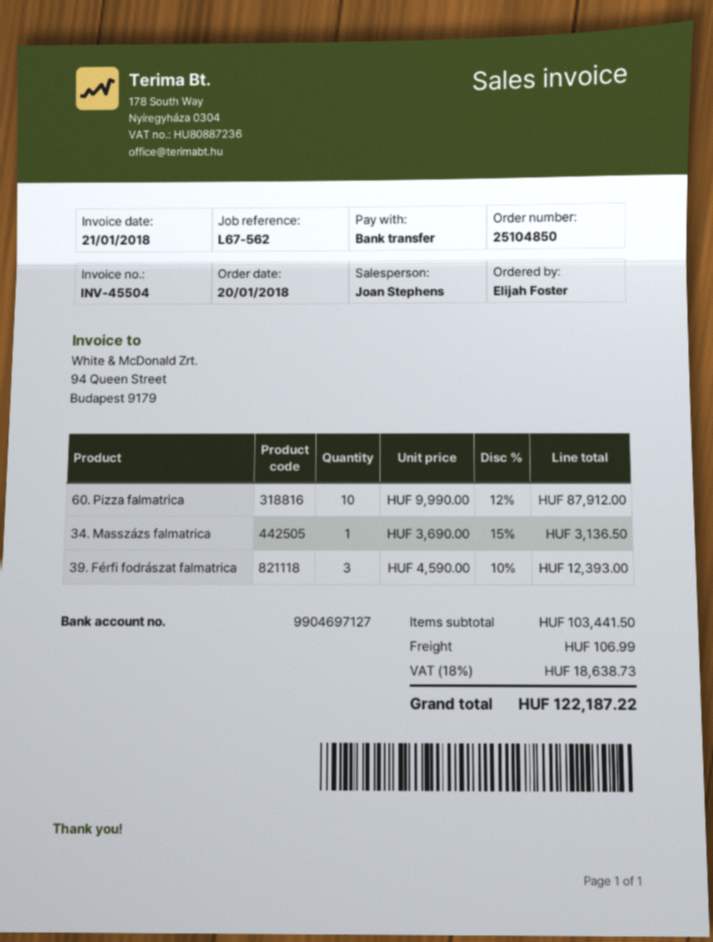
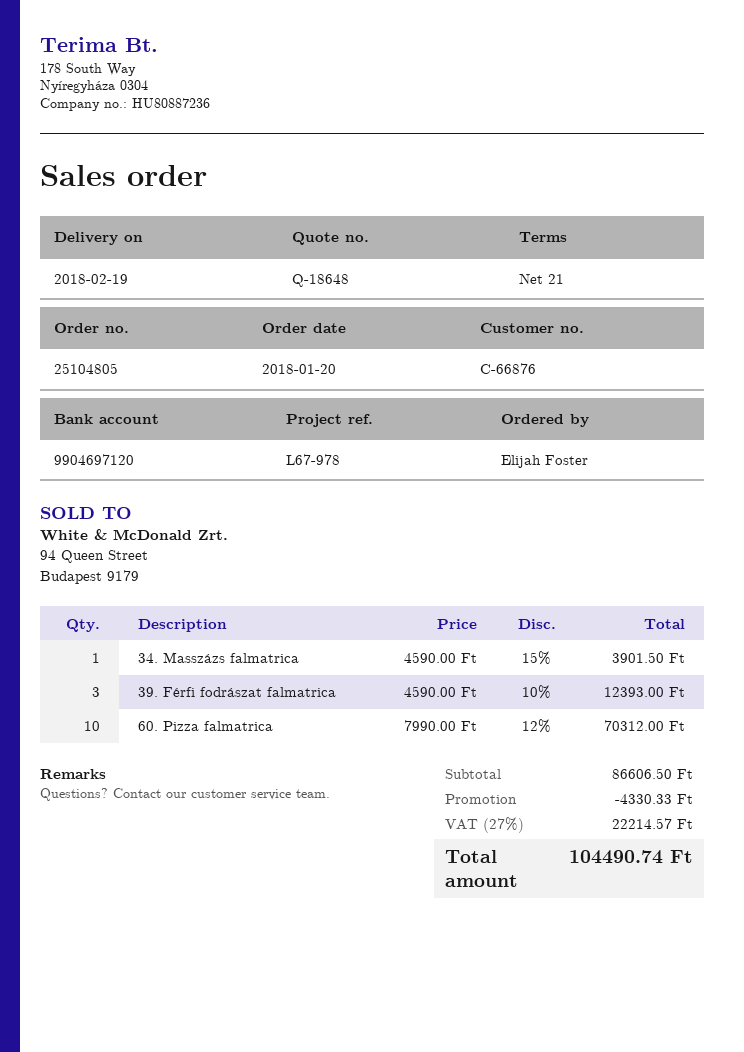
order number: 25104850 -> 25104805
reference: L67-562 -> L67-978
bank account: 9904697127 -> 9904697120
60. Pizza falmatrica: 10 x 9990.00 - 12% = 87912.00 -> 10 x 7990.00 - 12% = 70312.00
34. Masszázs falmatrica: 1 x 3690.00 - 15% = 3136.50 -> 1 x 4590.00 - 15% = 3901.50
subtotal: 103441.50 -> 86606.50
discount: none -> 4330.33
shipping: 106.99 -> none
tax: 18% = 18638.73 -> 27% = 22214.57
total: 122187.22 -> 104490.74

